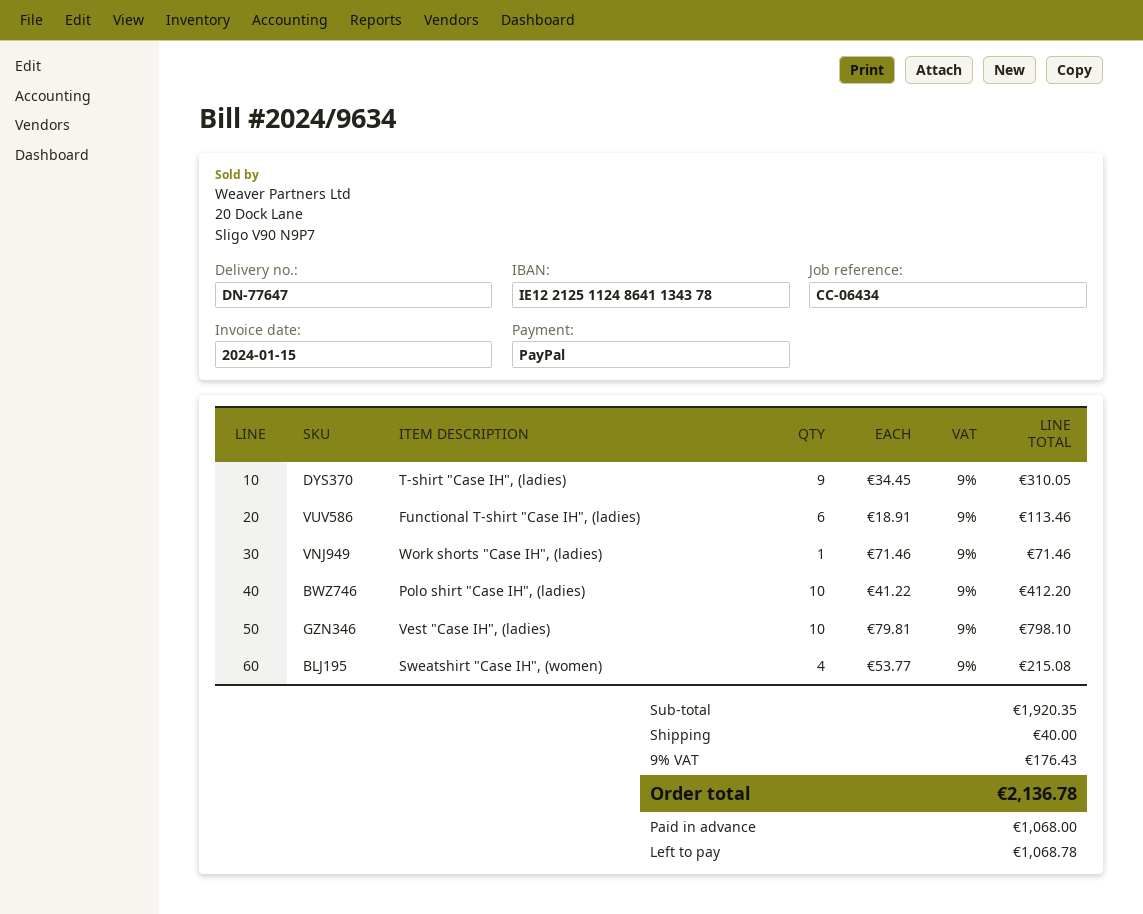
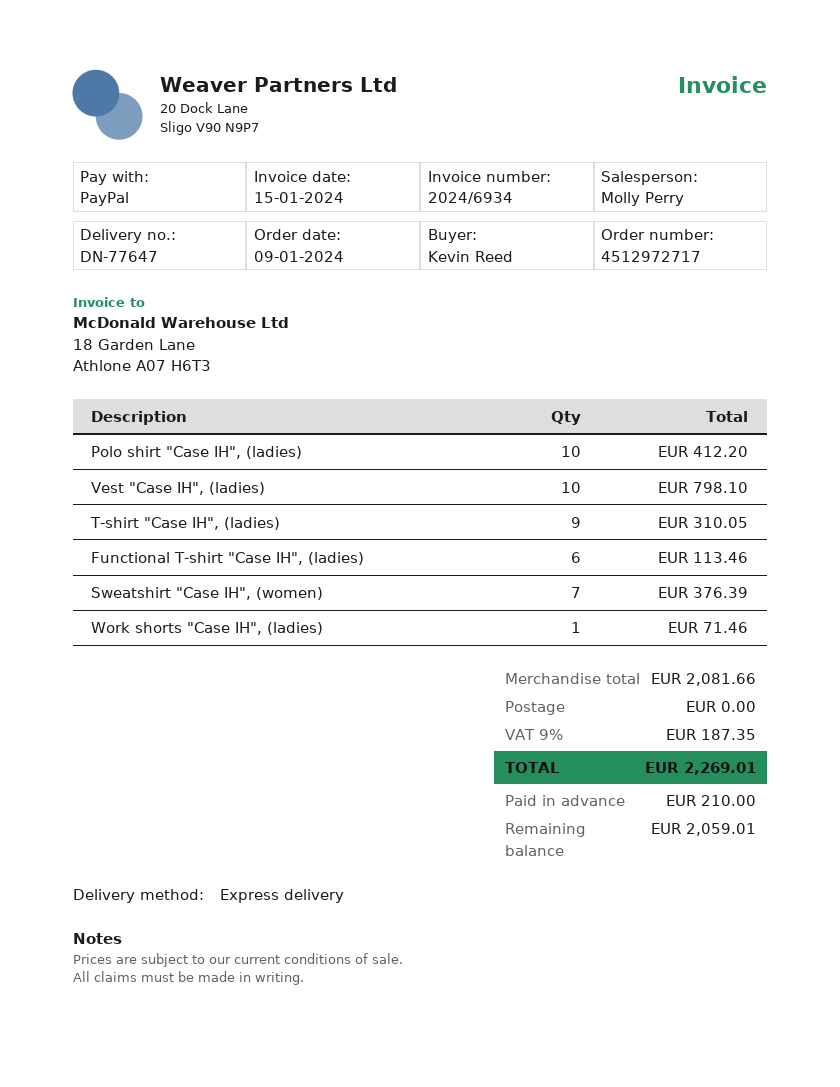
invoice number: 2024/9634 -> 2024/6934
Sweatshirt "Case IH", (women): 4 for 215.08 -> 7 for 376.39
subtotal: 1920.35 -> 2081.66
shipping: 40.00 -> 0.00
tax: 9% = 176.43 -> 9% = 187.35
total: 2136.78 -> 2269.01
deposit: 1068.00 -> 210.00
balance: 1068.78 -> 2059.01

